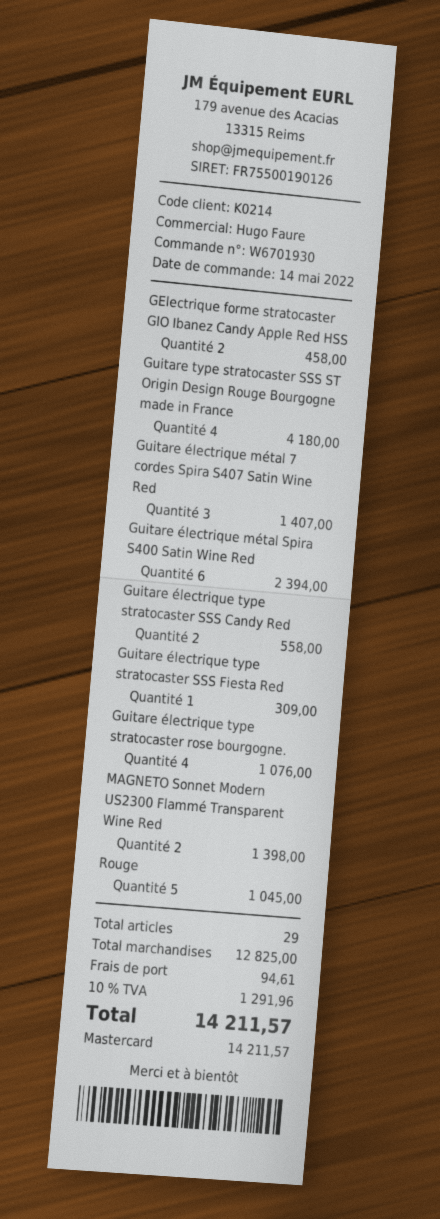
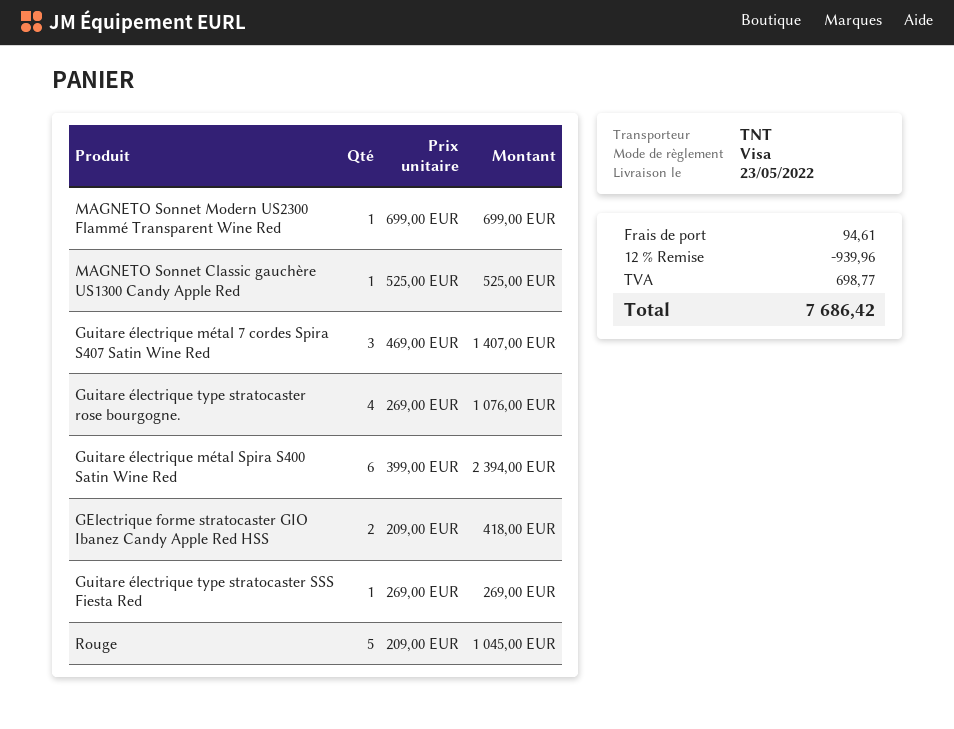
payment method: Mastercard -> Visa
GElectrique forme stratocaster GIO Ibanez Candy Apple Red HSS: 2 for 458.00 -> 2 for 418.00
Guitare type stratocaster SSS ST Origin Design Rouge Bourgogne made in France: 4 for 4180.00 -> none
Guitare électrique type stratocaster SSS Candy Red: 2 for 558.00 -> none
Guitare électrique type stratocaster SSS Fiesta Red: 1 for 309.00 -> 1 for 269.00
MAGNETO Sonnet Modern US2300 Flammé Transparent Wine Red: 2 for 1398.00 -> 1 for 699.00
MAGNETO Sonnet Classic gauchère US1300 Candy Apple Red: none -> 1 for 525.00
discount: none -> 12% = 939.96
tax: 1291.96 -> 698.77
total: 14211.57 -> 7686.42

